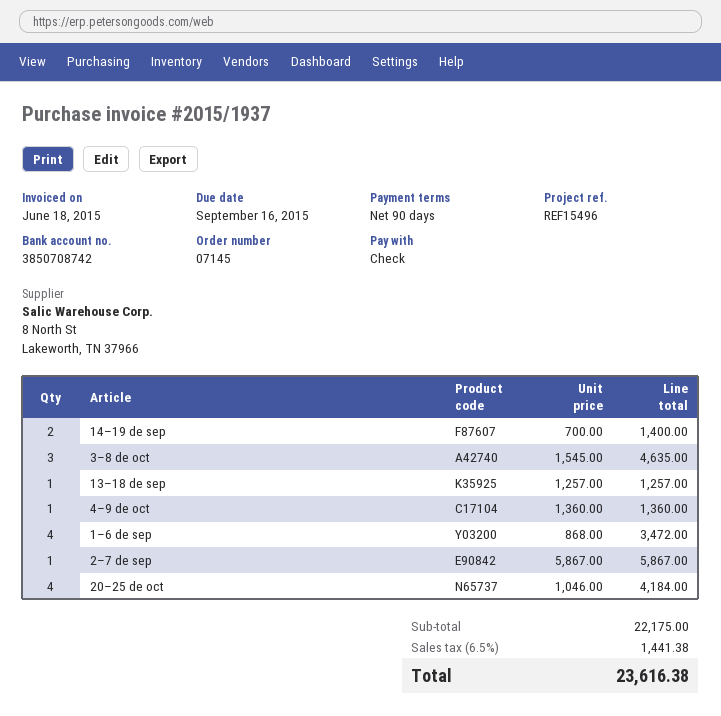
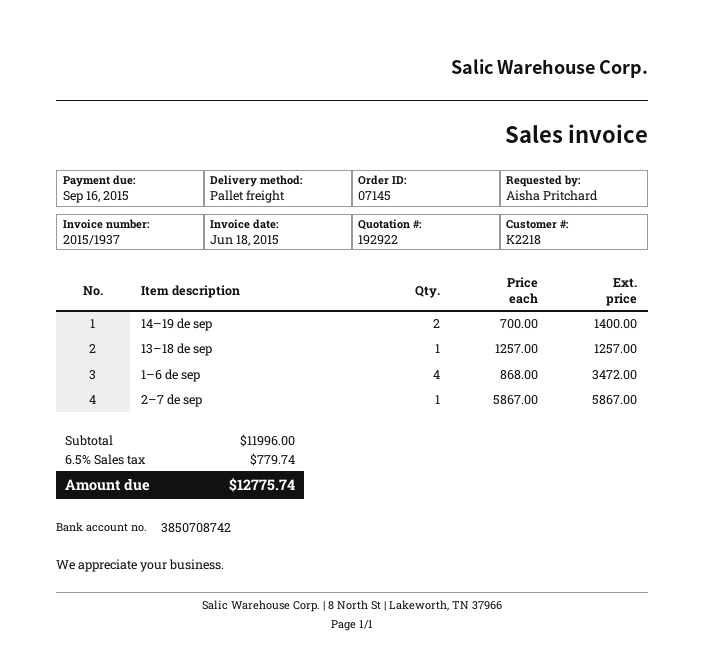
3–8 de oct: 3 x 1545.00 = 4635.00 -> none
4–9 de oct: 1 x 1360.00 = 1360.00 -> none
20–25 de oct: 4 x 1046.00 = 4184.00 -> none
subtotal: 22175.00 -> 11996.00
tax: 6.5% = 1441.38 -> 6.5% = 779.74
total: 23616.38 -> 12775.74

